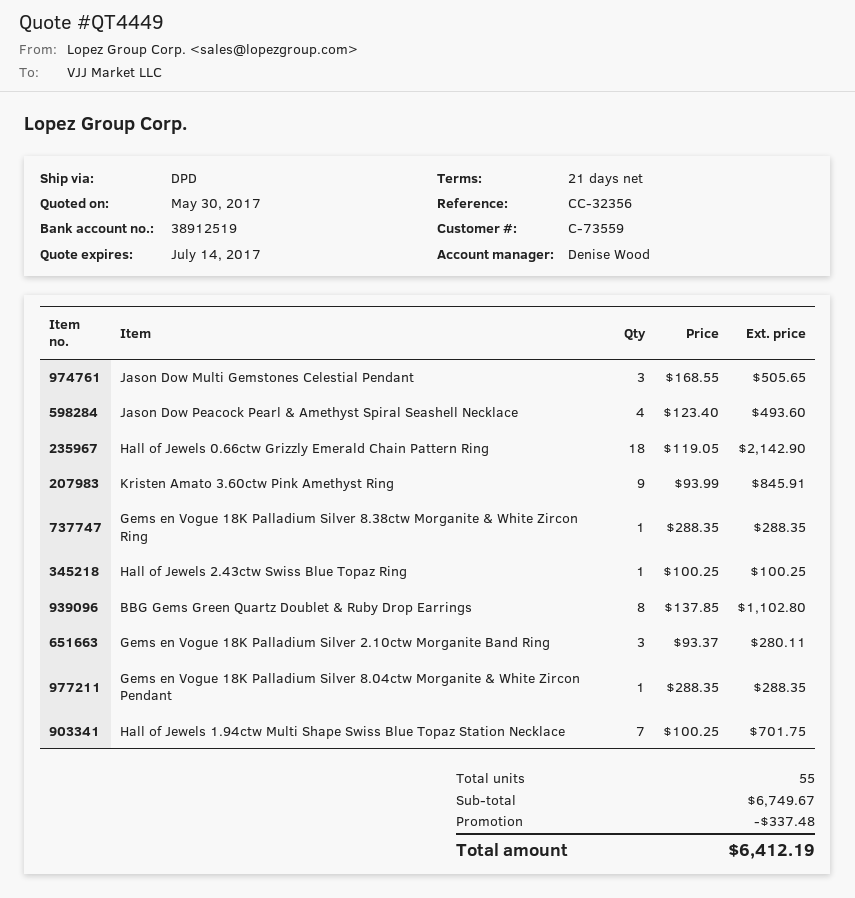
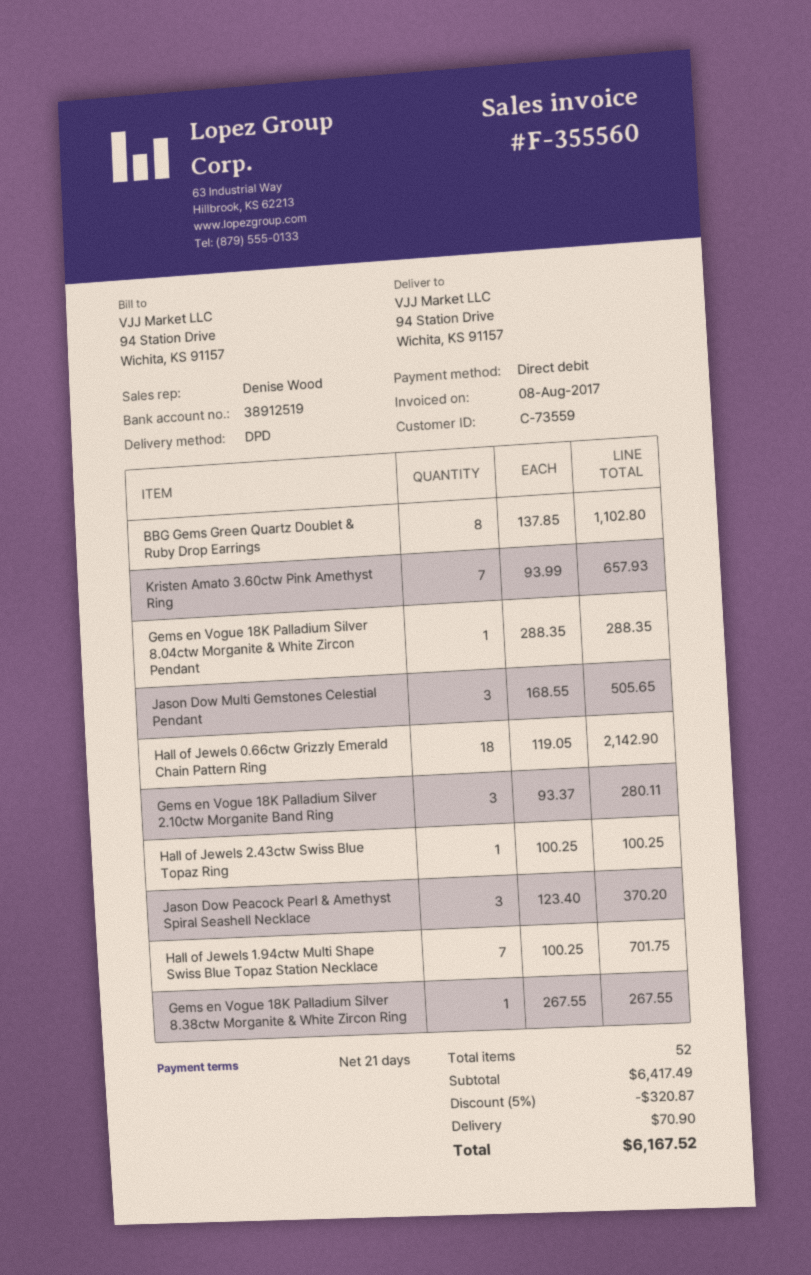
Jason Dow Peacock Pearl & Amethyst Spiral Seashell Necklace: 4 x 123.40 = 493.60 -> 3 x 123.40 = 370.20
Kristen Amato 3.60ctw Pink Amethyst Ring: 9 x 93.99 = 845.91 -> 7 x 93.99 = 657.93
Gems en Vogue 18K Palladium Silver 8.38ctw Morganite & White Zircon Ring: 1 x 288.35 = 288.35 -> 1 x 267.55 = 267.55
total quantity: 55 -> 52
subtotal: 6749.67 -> 6417.49
discount: 337.48 -> 320.87
shipping: none -> 70.90
total: 6412.19 -> 6167.52

